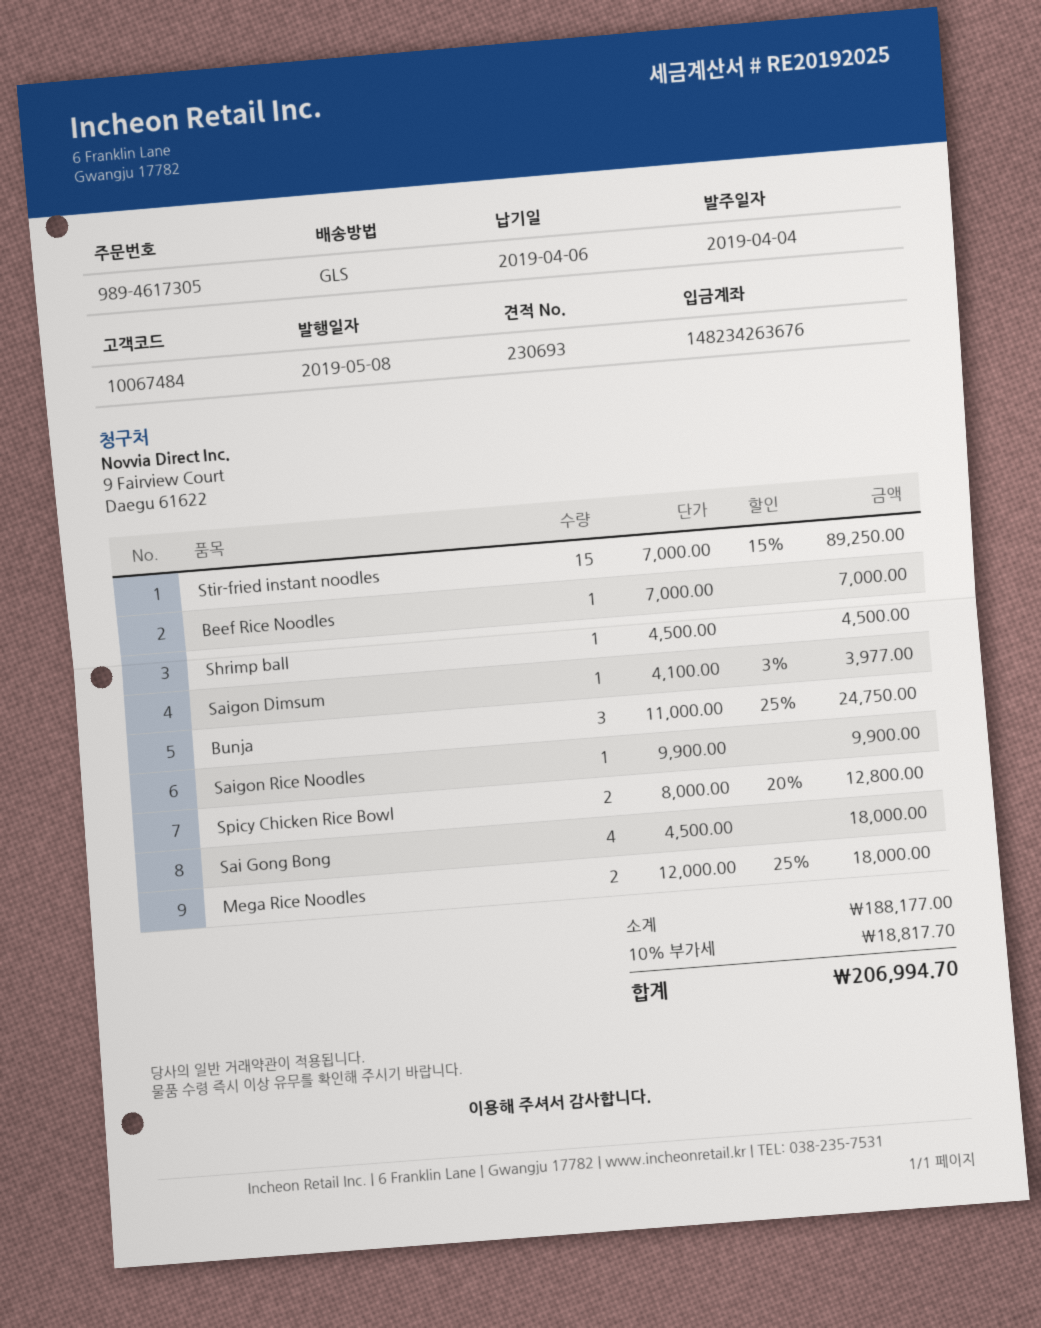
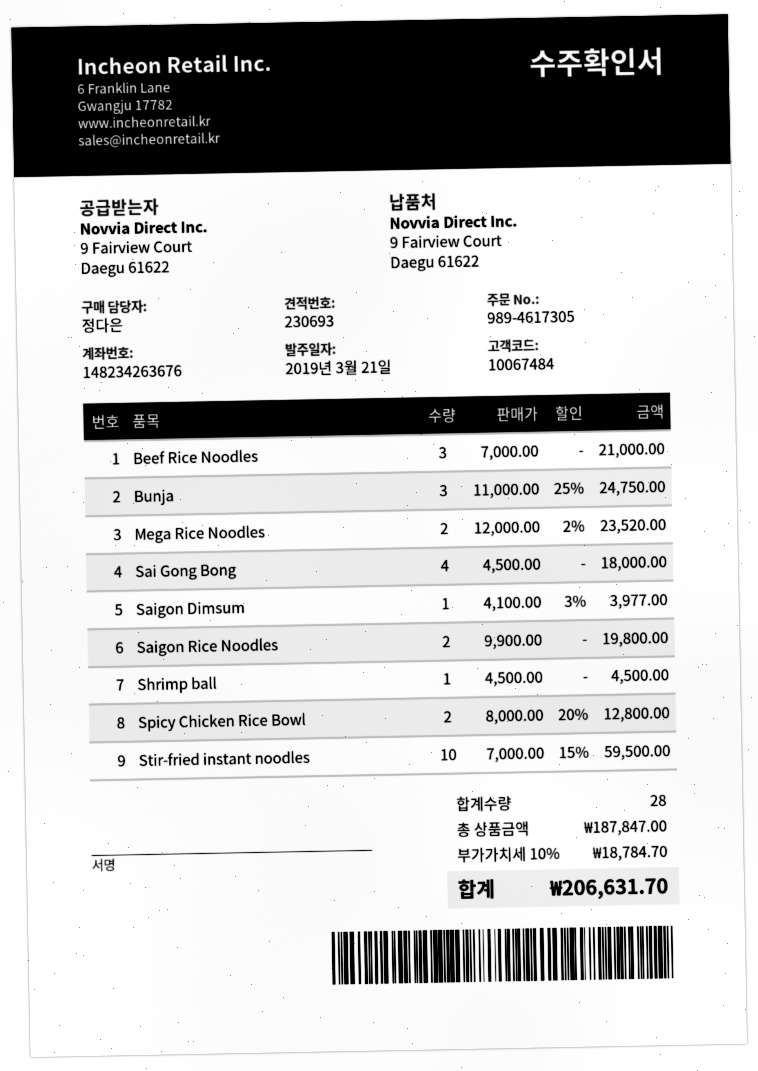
order date: 2019-04-04 -> 2019-03-21
Stir-fried instant noodles: 15 x 7000.00 - 15% = 89250.00 -> 10 x 7000.00 - 15% = 59500.00
Beef Rice Noodles: 1 x 7000.00 = 7000.00 -> 3 x 7000.00 = 21000.00
Saigon Rice Noodles: 1 x 9900.00 = 9900.00 -> 2 x 9900.00 = 19800.00
Mega Rice Noodles: 2 x 12000.00 - 25% = 18000.00 -> 2 x 12000.00 - 2% = 23520.00
subtotal: 188177.00 -> 187847.00
tax: 10% = 18817.70 -> 10% = 18784.70
total: 206994.70 -> 206631.70

